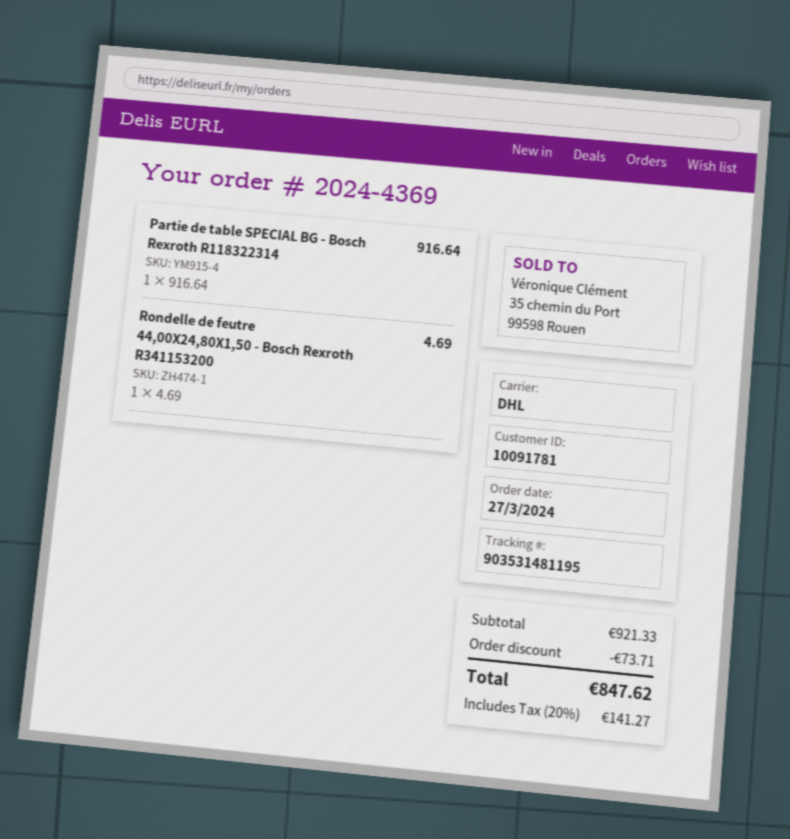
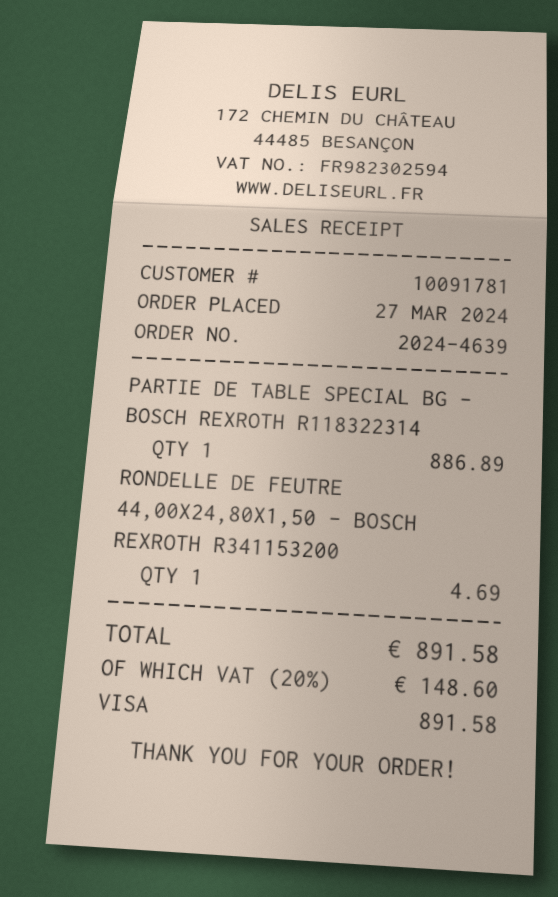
order number: 2024-4369 -> 2024-4639
Partie de table SPECIAL BG - Bosch Rexroth R118322314: 1 for 916.64 -> 1 for 886.89
discount: 73.71 -> none
tax: 20% = 141.27 -> 20% = 148.60
total: 847.62 -> 891.58

